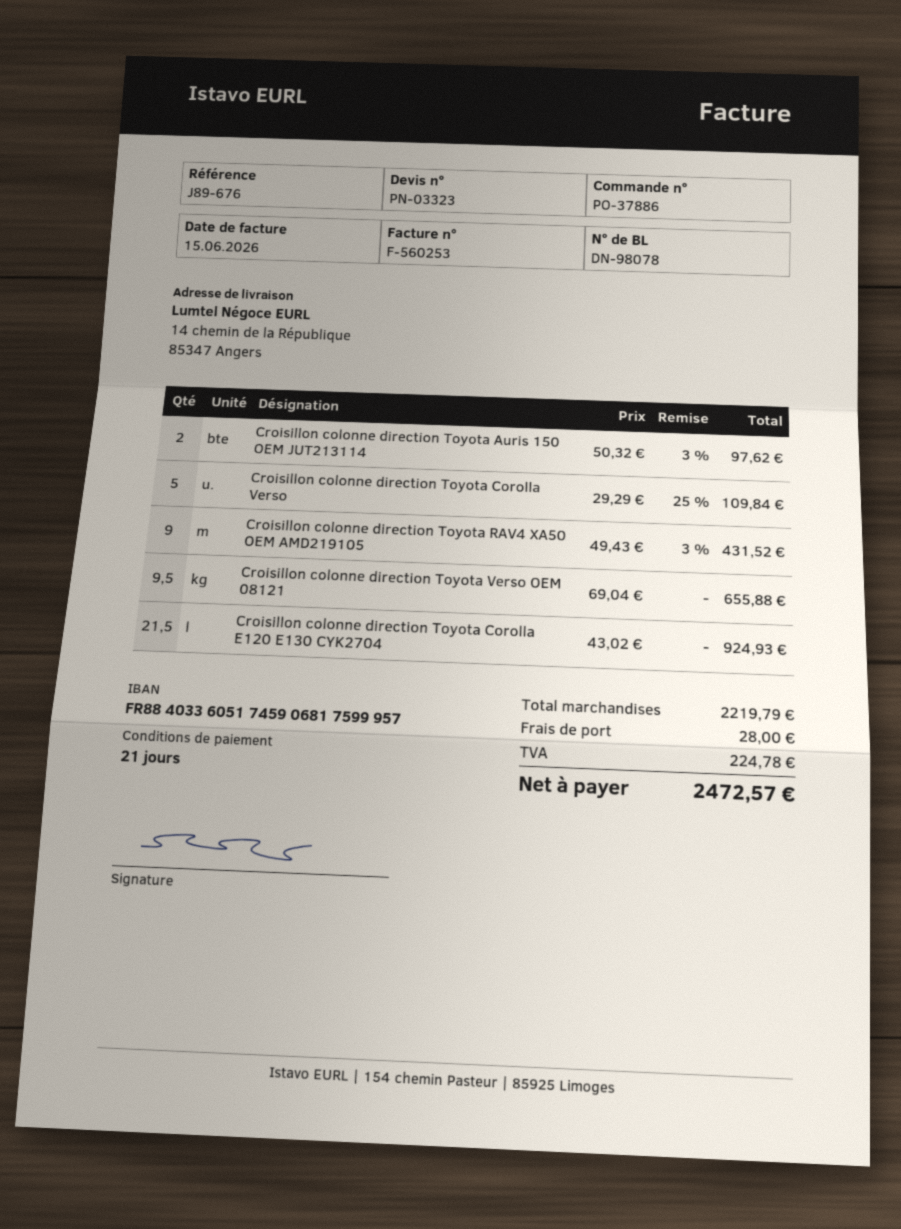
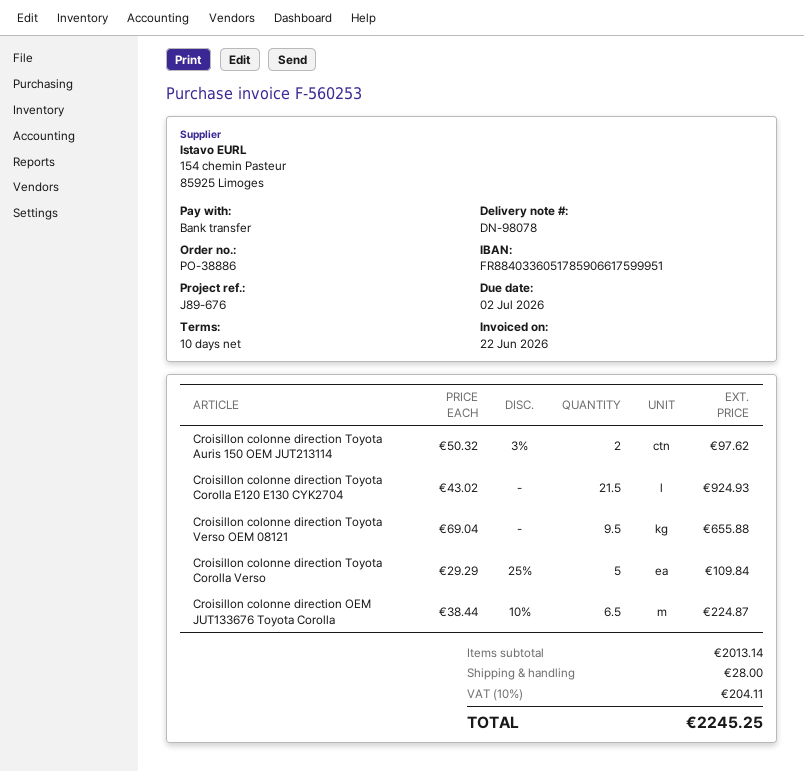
order number: PO-37886 -> PO-38886
invoice date: 2026-06-15 -> 2026-06-22
payment terms: 21 days -> 10 days
bank account: FR8840336051745906817599957 -> FR8840336051785906617599951
Croisillon colonne direction Toyota RAV4 XA50 OEM AMD219105: 9 x 49.43 - 3% = 431.52 -> none
Croisillon colonne direction OEM JUT133676 Toyota Corolla: none -> 6.5 x 38.44 - 10% = 224.87
subtotal: 2219.79 -> 2013.14
tax: 224.78 -> 204.11
total: 2472.57 -> 2245.25

